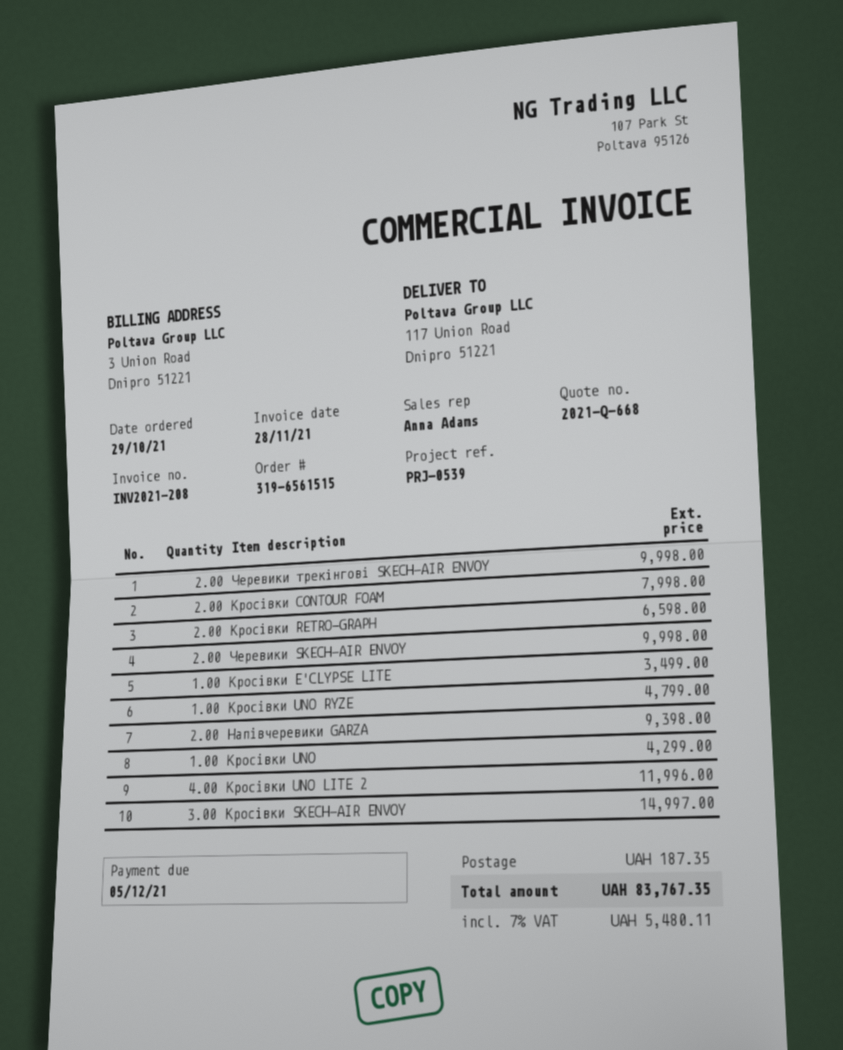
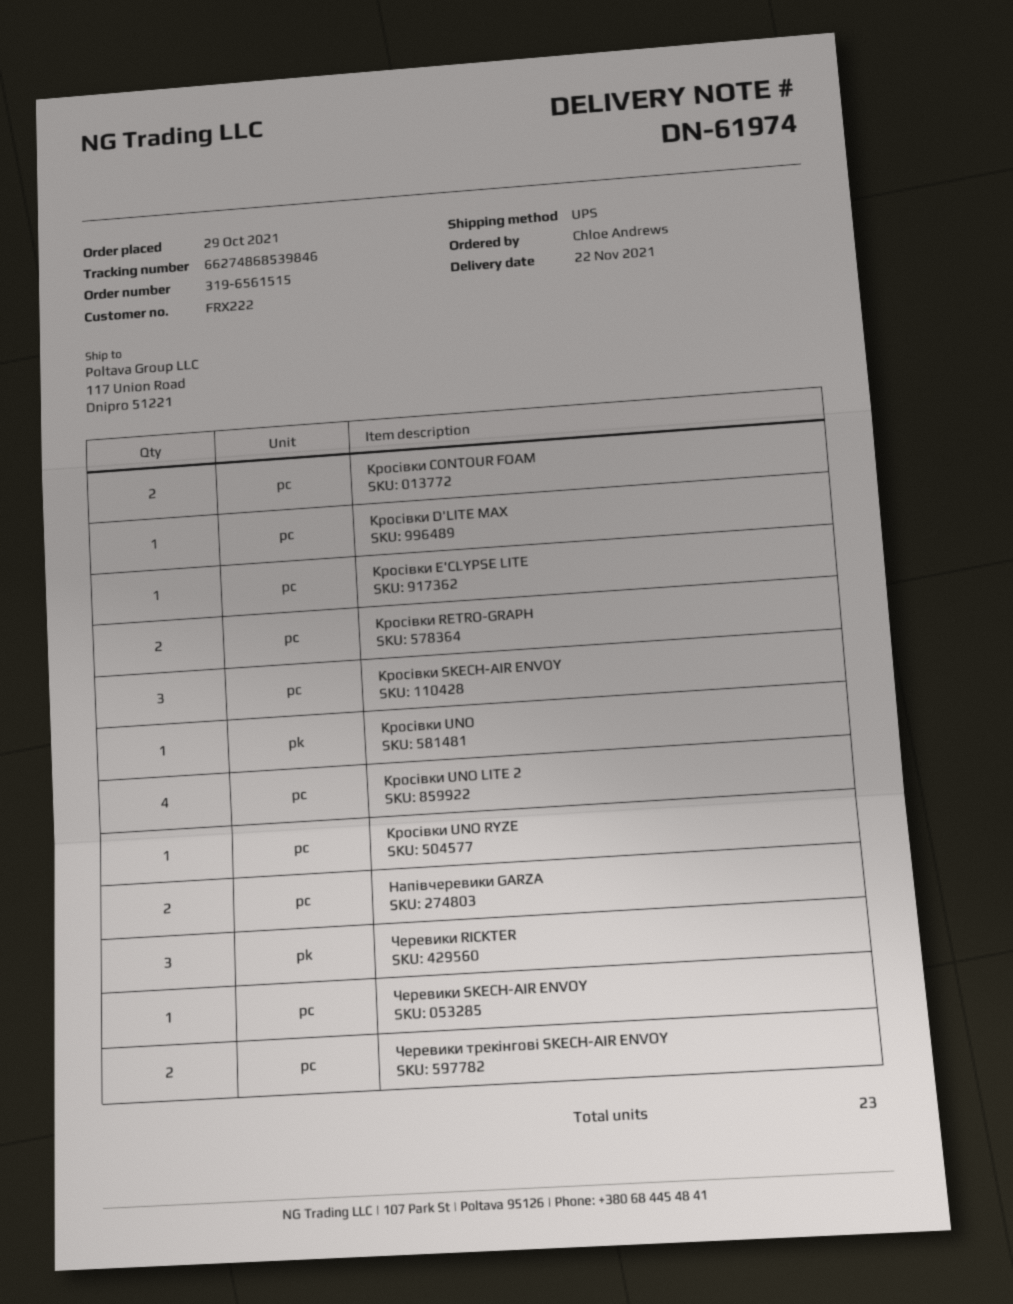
Черевики SKECH-AIR ENVOY: 2 -> 1
Кросівки D'LITE MAX: none -> 1
Черевики RICKTER: none -> 3

